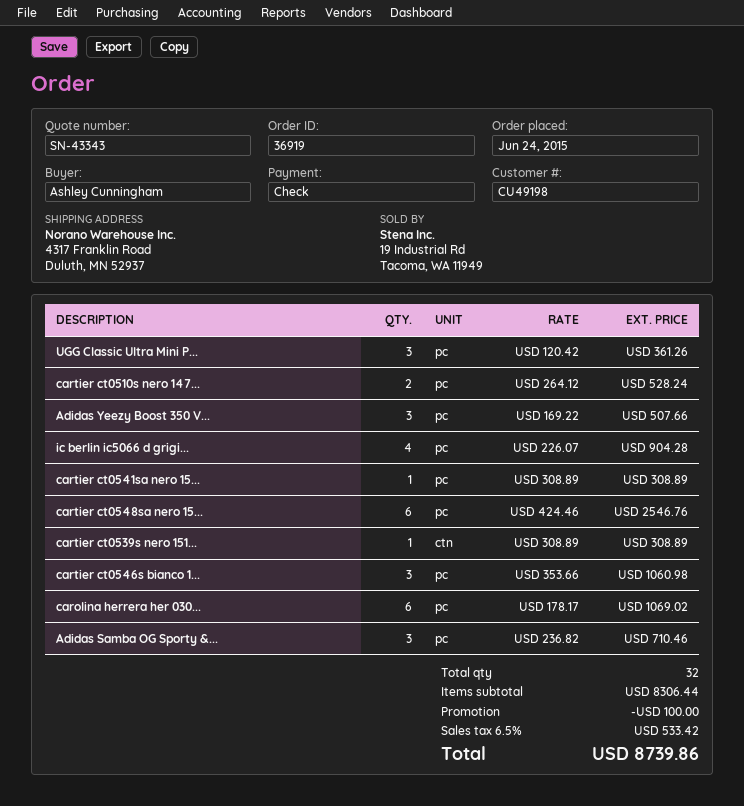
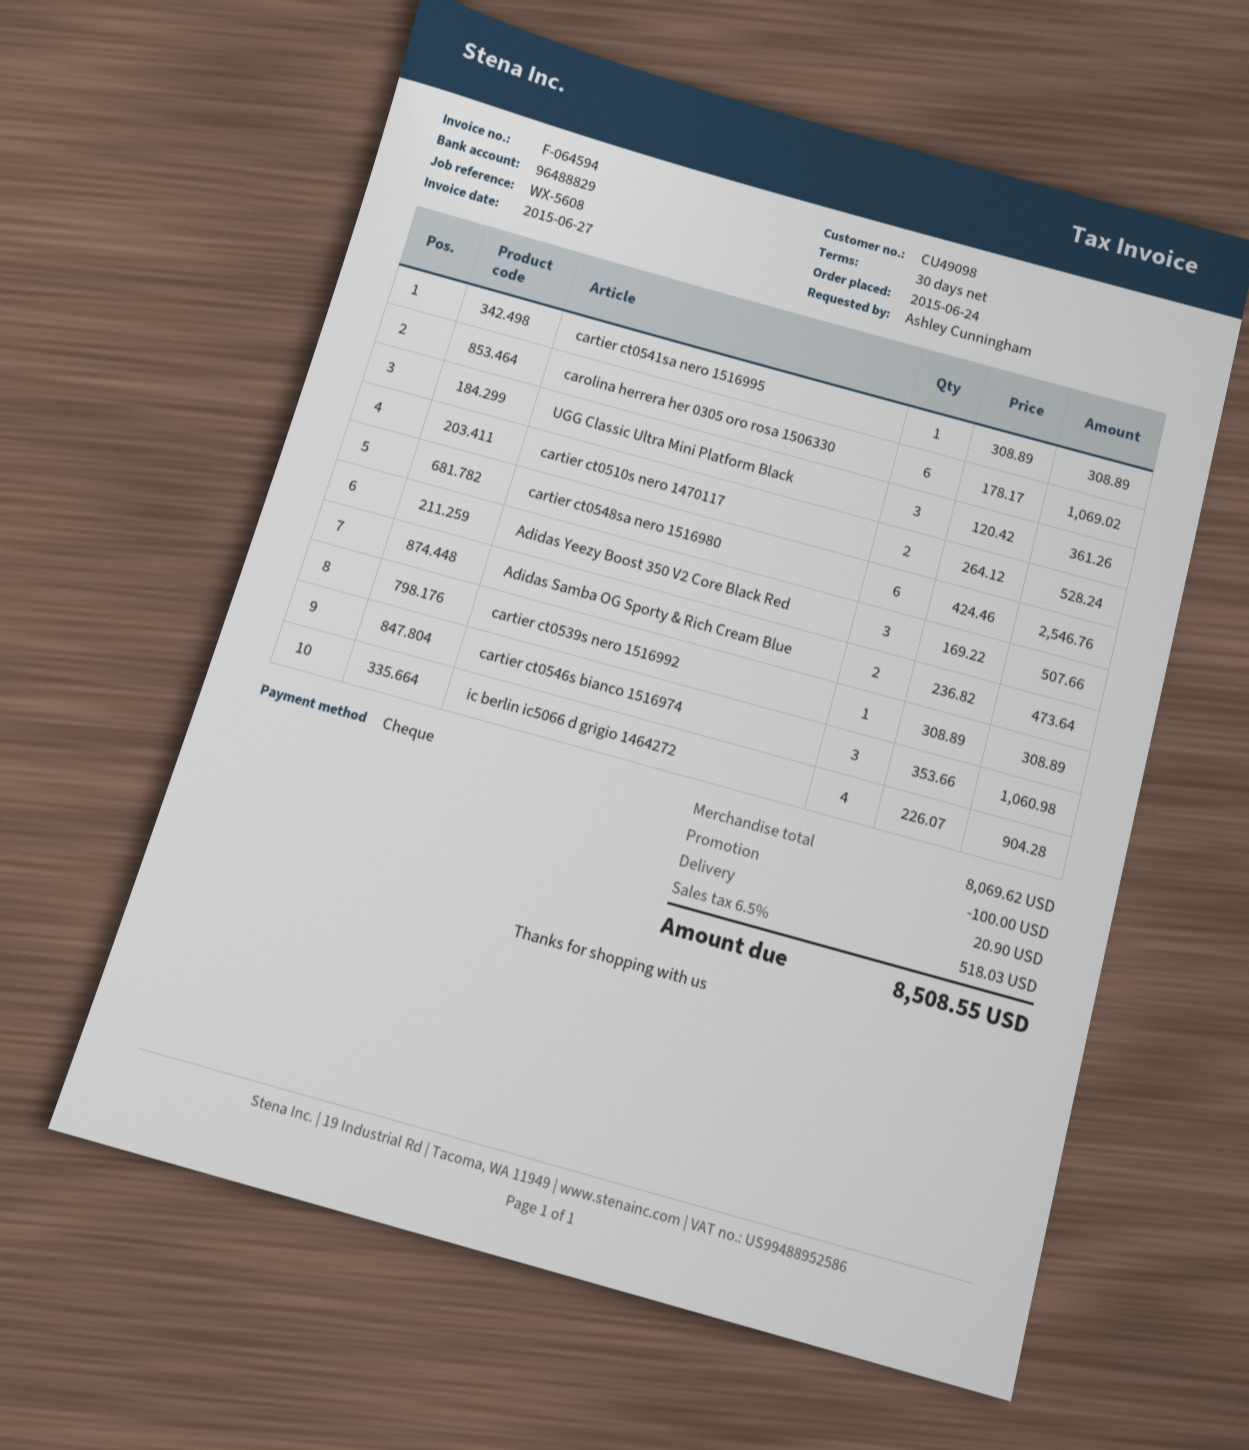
customer number: CU49198 -> CU49098
Adidas Samba OG Sporty &...: 3 x 236.82 = 710.46 -> 2 x 236.82 = 473.64
subtotal: 8306.44 -> 8069.62
shipping: none -> 20.90
tax: 6.5% = 533.42 -> 6.5% = 518.03
total: 8739.86 -> 8508.55

